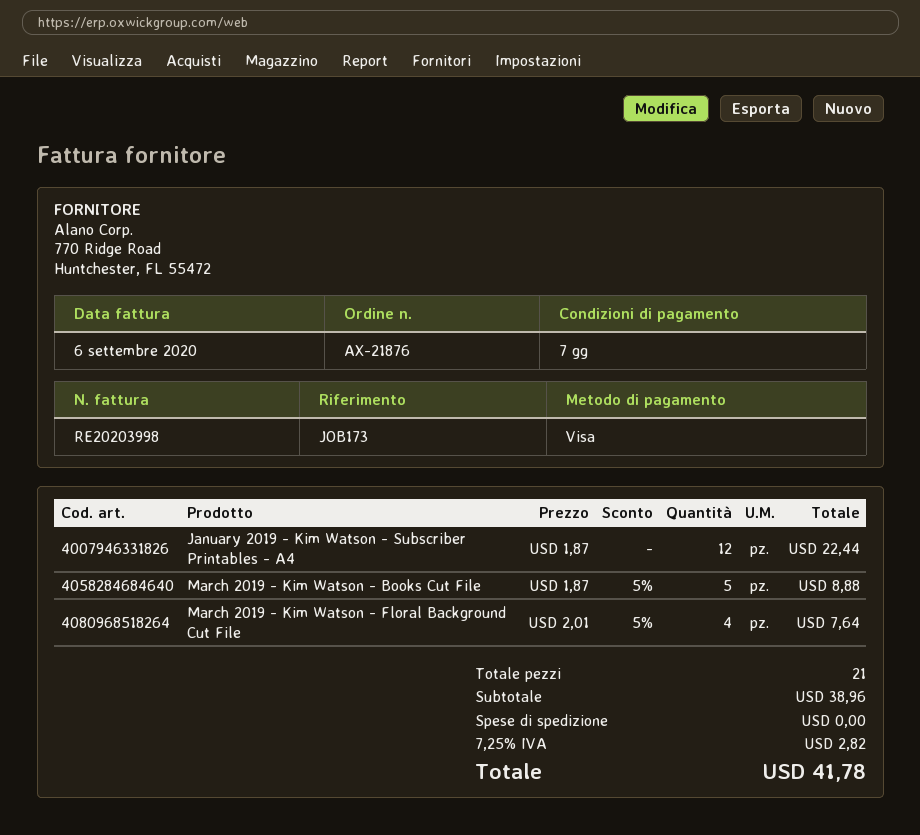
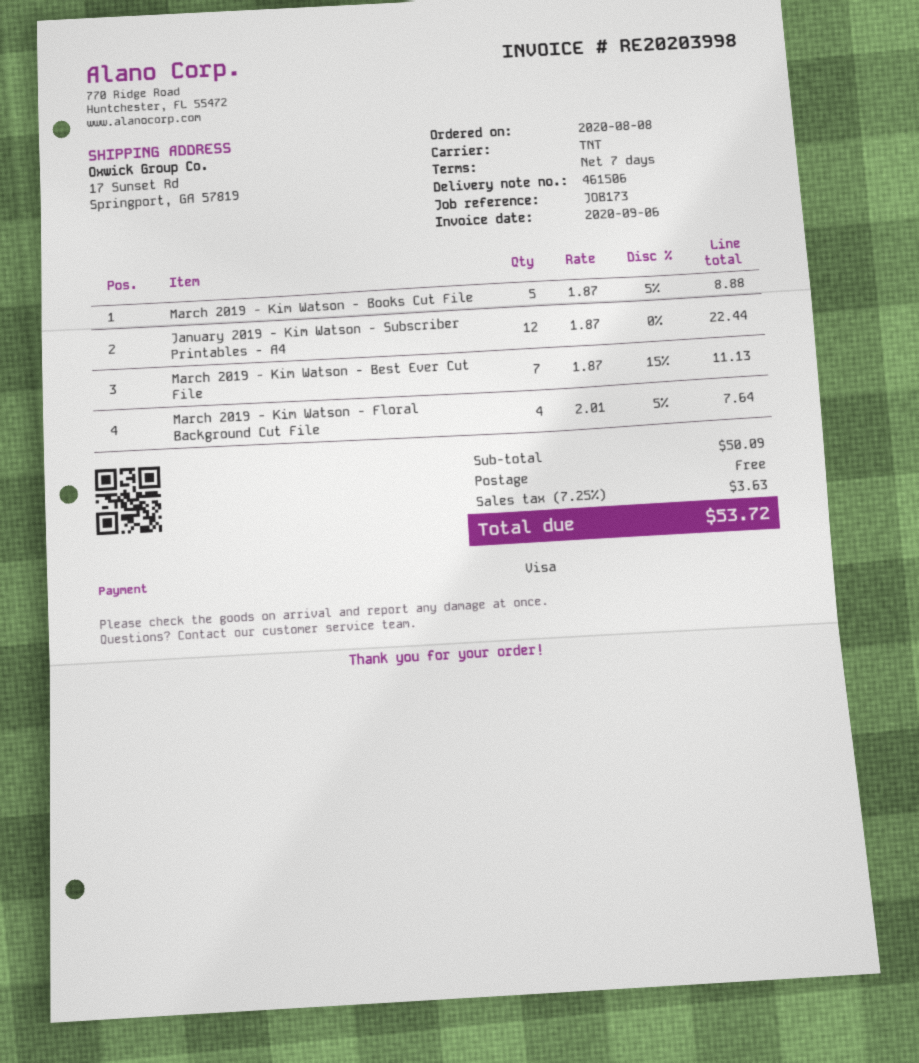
March 2019 - Kim Watson - Best Ever Cut File: none -> 7 x 1.87 - 15% = 11.13
subtotal: 38.96 -> 50.09
tax: 7.25% = 2.82 -> 7.25% = 3.63
total: 41.78 -> 53.72

